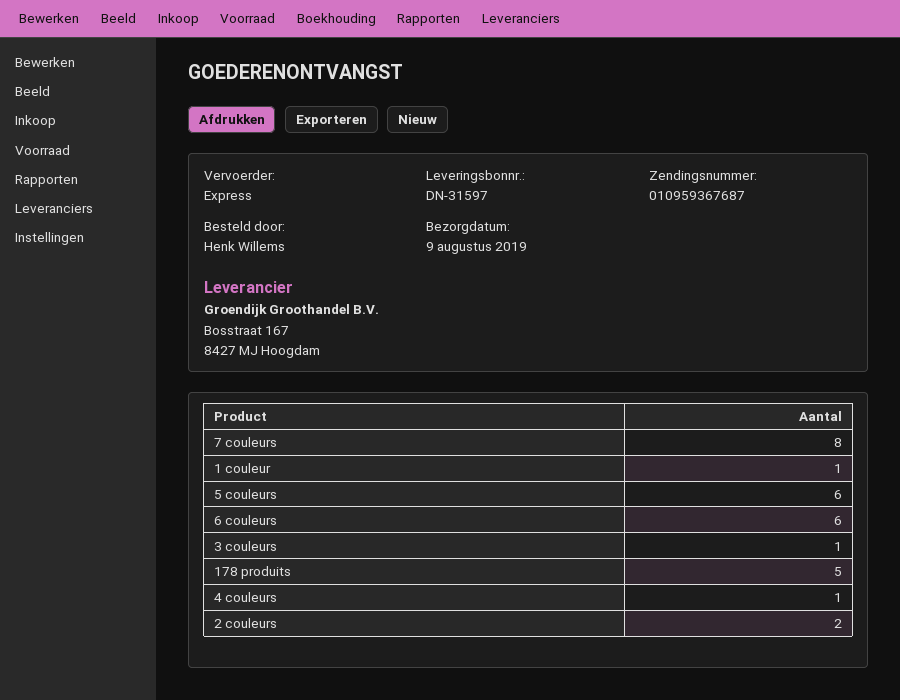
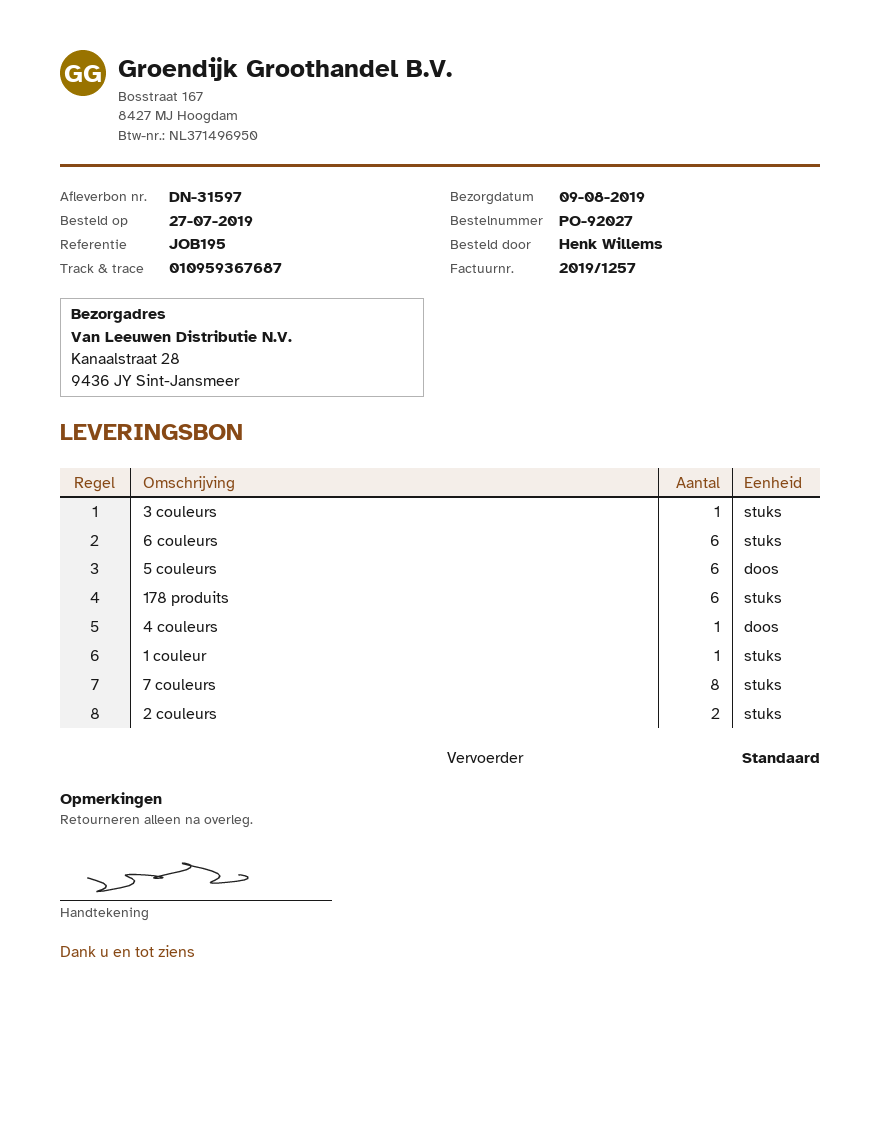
shipping method: express -> standard
178 produits: 5 -> 6

